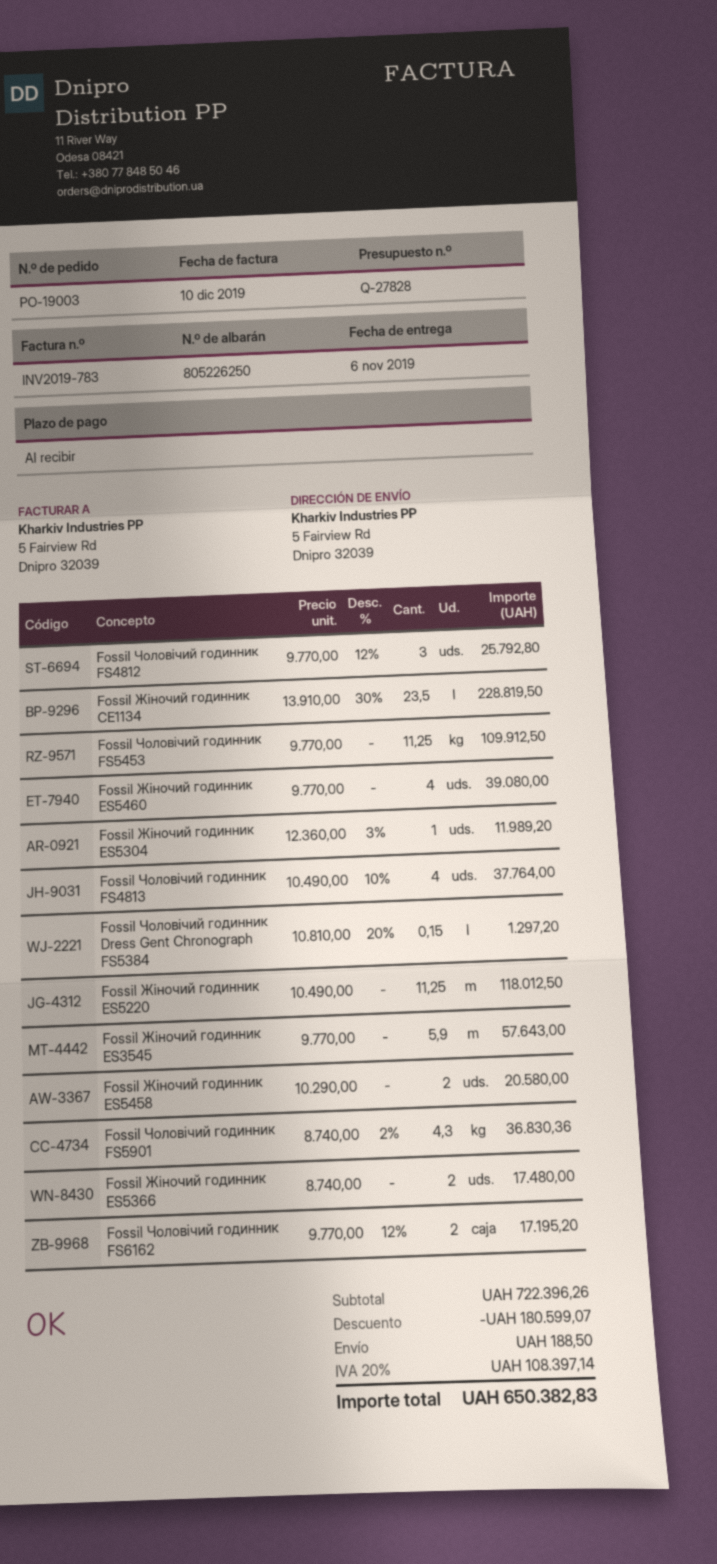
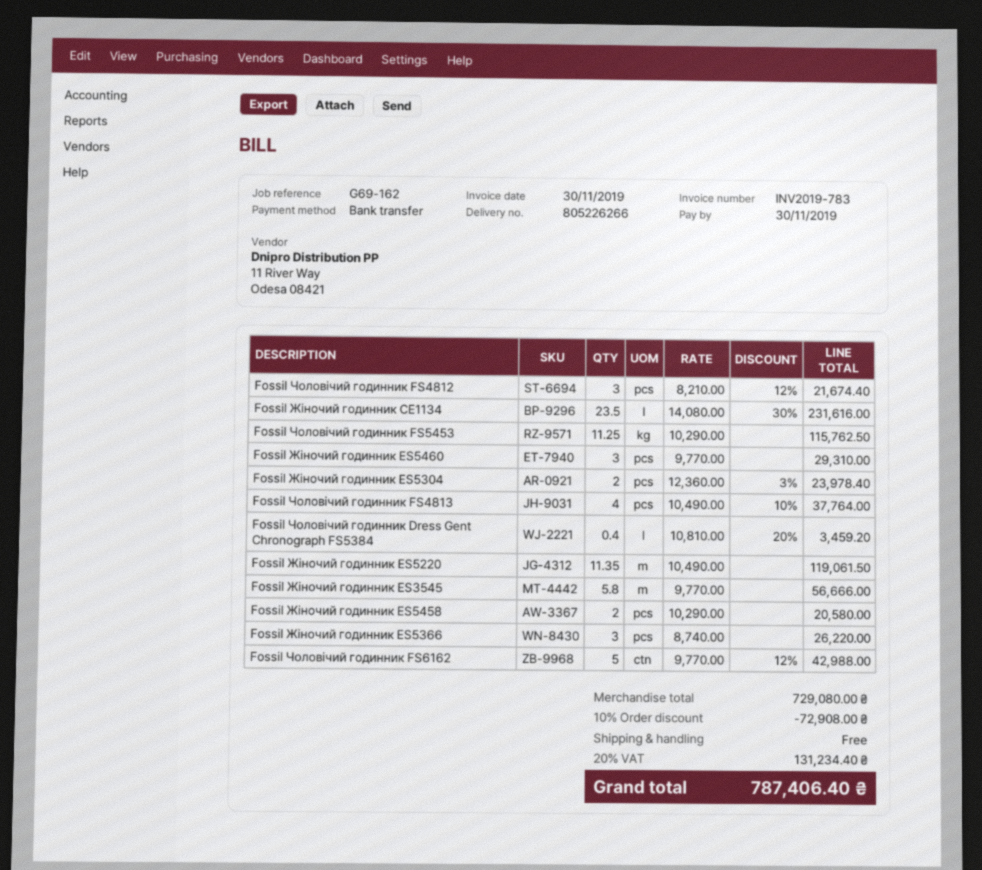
delivery note number: 805226250 -> 805226266
invoice date: 2019-12-10 -> 2019-11-30
Fossil Чоловічий годинник FS4812: 3 x 9770.00 - 12% = 25792.80 -> 3 x 8210.00 - 12% = 21674.40
Fossil Жіночий годинник CE1134: 23.5 x 13910.00 - 30% = 228819.50 -> 23.5 x 14080.00 - 30% = 231616.00
Fossil Чоловічий годинник FS5453: 11.25 x 9770.00 = 109912.50 -> 11.25 x 10290.00 = 115762.50
Fossil Жіночий годинник ES5460: 4 x 9770.00 = 39080.00 -> 3 x 9770.00 = 29310.00
Fossil Жіночий годинник ES5304: 1 x 12360.00 - 3% = 11989.20 -> 2 x 12360.00 - 3% = 23978.40
Fossil Чоловічий годинник Dress Gent Chronograph FS5384: 0.15 x 10810.00 - 20% = 1297.20 -> 0.4 x 10810.00 - 20% = 3459.20
Fossil Жіночий годинник ES5220: 11.25 x 10490.00 = 118012.50 -> 11.35 x 10490.00 = 119061.50
Fossil Жіночий годинник ES3545: 5.9 x 9770.00 = 57643.00 -> 5.8 x 9770.00 = 56666.00
Fossil Чоловічий годинник FS5901: 4.3 x 8740.00 - 2% = 36830.36 -> none
Fossil Жіночий годинник ES5366: 2 x 8740.00 = 17480.00 -> 3 x 8740.00 = 26220.00
Fossil Чоловічий годинник FS6162: 2 x 9770.00 - 12% = 17195.20 -> 5 x 9770.00 - 12% = 42988.00
subtotal: 722396.26 -> 729080.00
discount: 180599.07 -> 72908.00
shipping: 188.50 -> 0.00
tax: 20% = 108397.14 -> 20% = 131234.40
total: 650382.83 -> 787406.40

